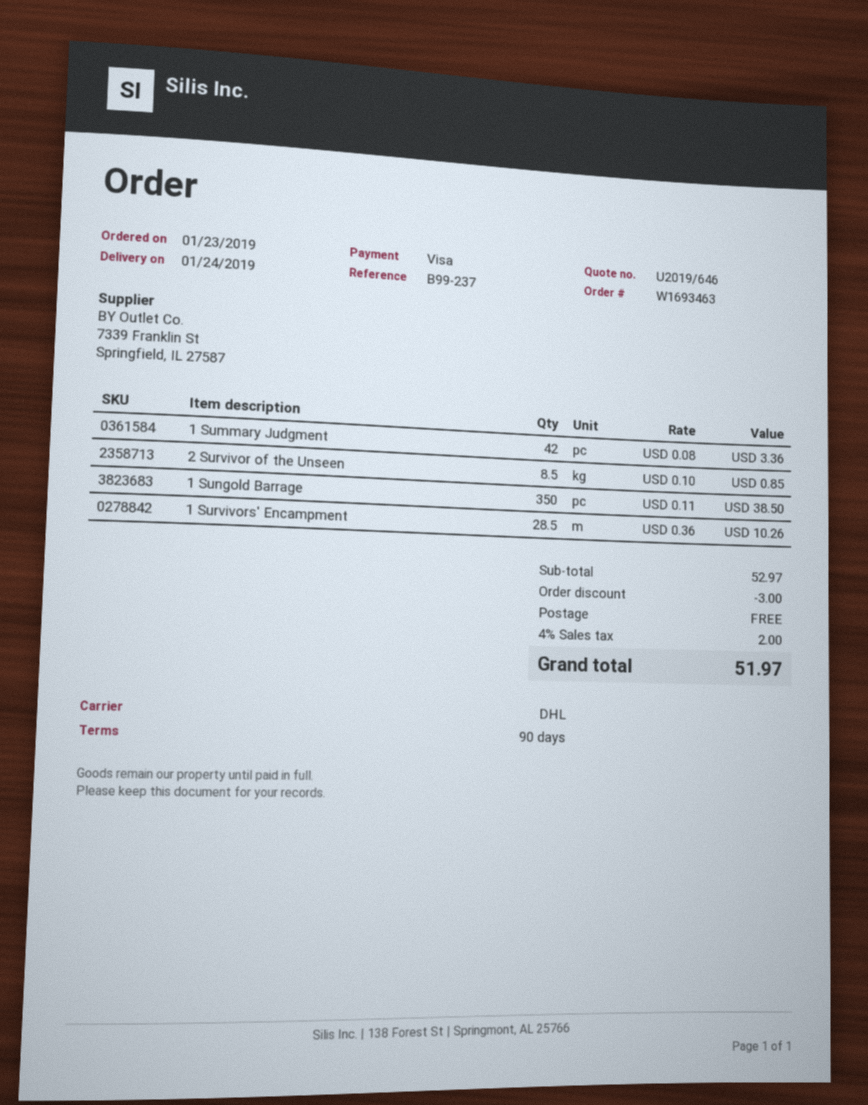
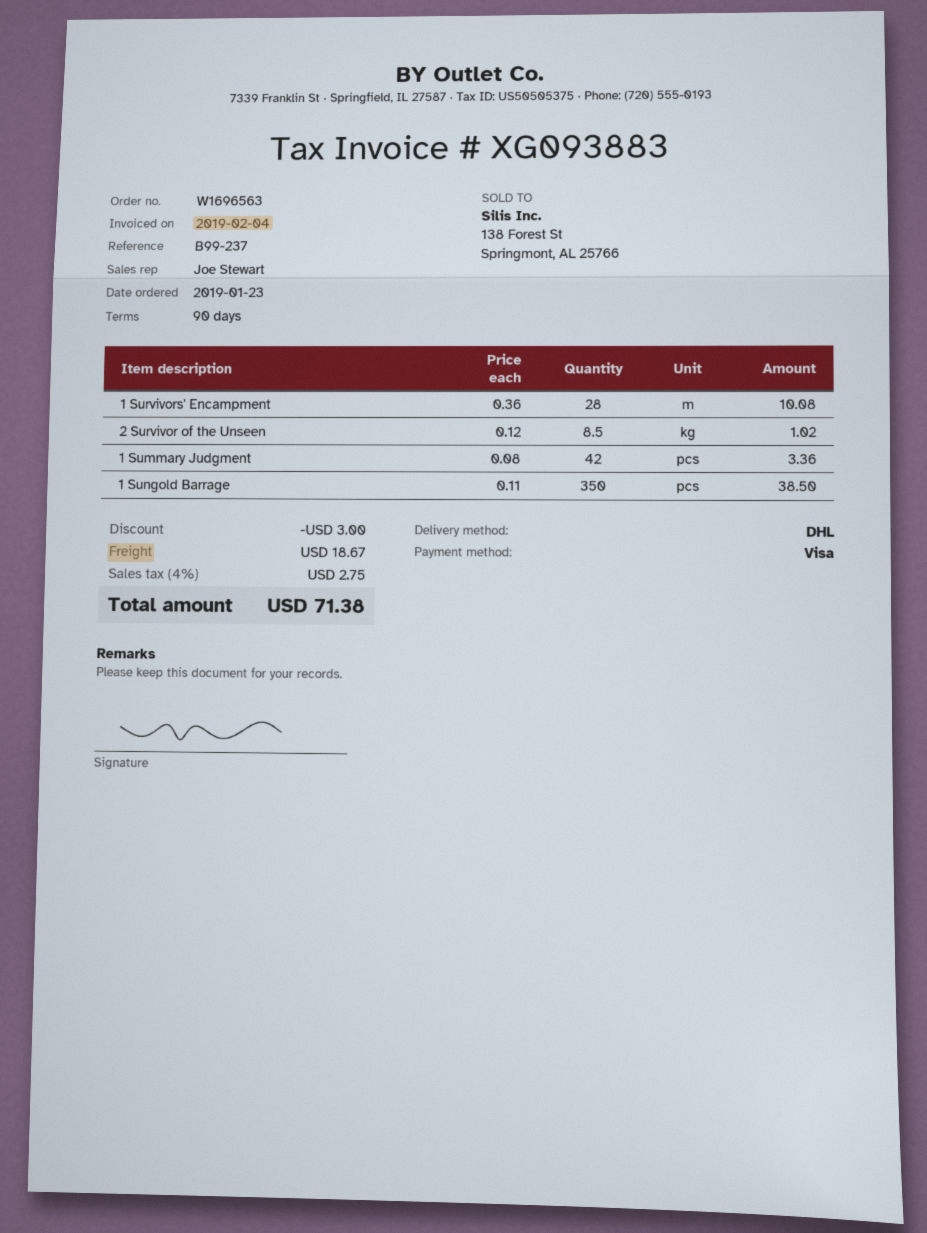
order number: W1693463 -> W1696563
2 Survivor of the Unseen: 8.5 x 0.10 = 0.85 -> 8.5 x 0.12 = 1.02
1 Survivors' Encampment: 28.5 x 0.36 = 10.26 -> 28 x 0.36 = 10.08
shipping: 0.00 -> 18.67
tax: 4% = 2.00 -> 4% = 2.75
total: 51.97 -> 71.38

